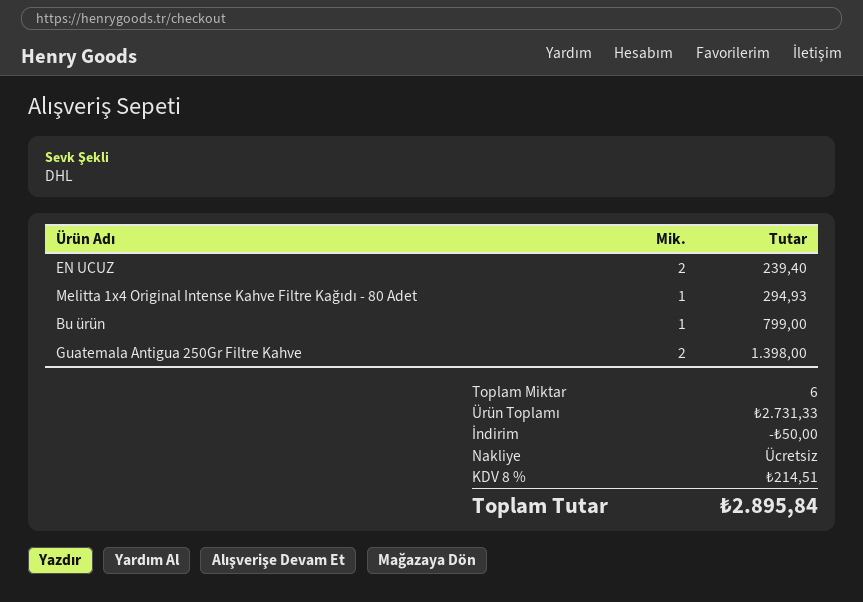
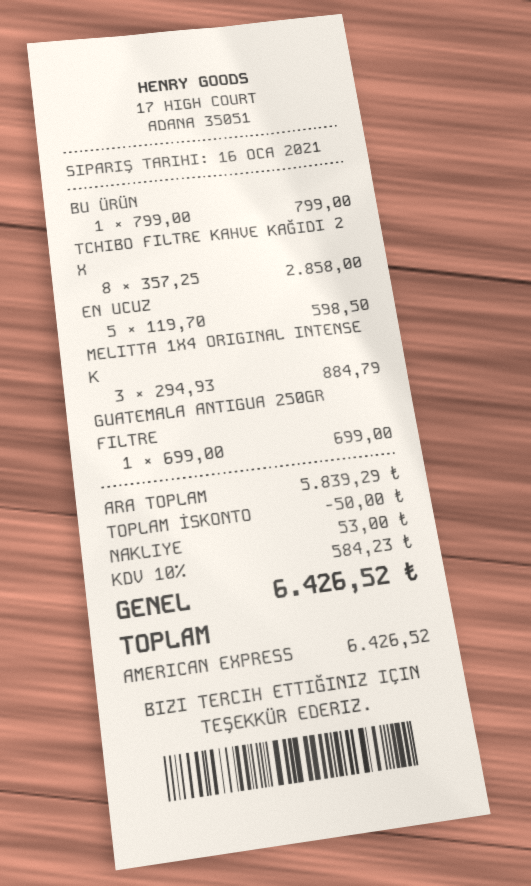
EN UCUZ: 2 for 239.40 -> 5 for 598.50
Melitta 1x4 Original Intense Kahve Filtre Kağıdı - 80 Adet: 1 for 294.93 -> 3 for 884.79
Guatemala Antigua 250Gr Filtre Kahve: 2 for 1398.00 -> 1 for 699.00
TCHIBO FILTRE KAHVE KAĞIDI 2 X: none -> 8 for 2858.00
subtotal: 2731.33 -> 5839.29
shipping: 0.00 -> 53.00
tax: 8% = 214.51 -> 10% = 584.23
total: 2895.84 -> 6426.52

